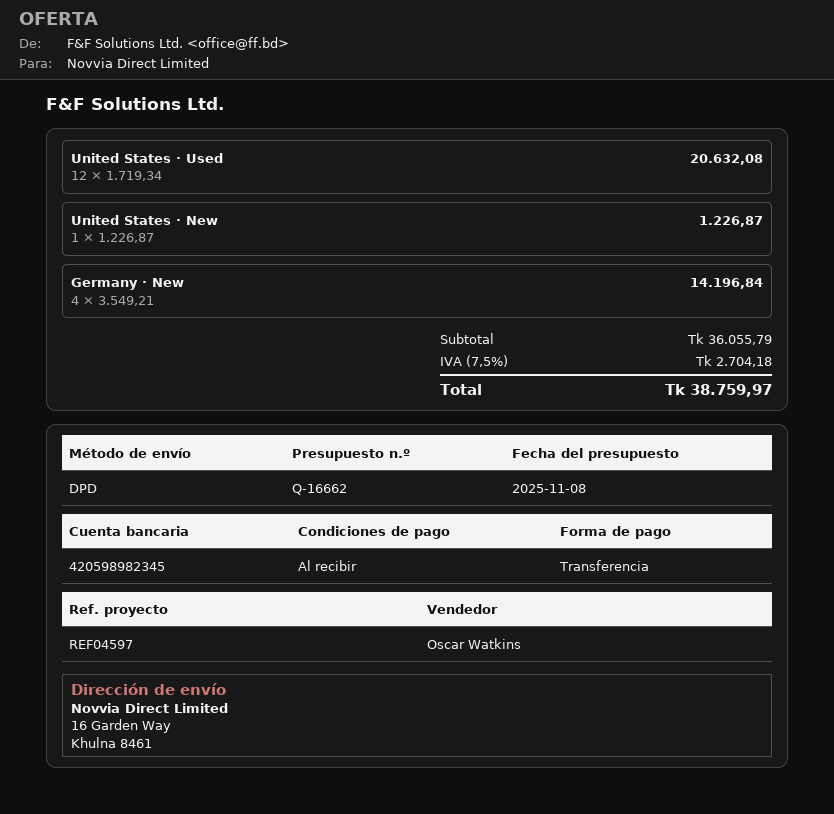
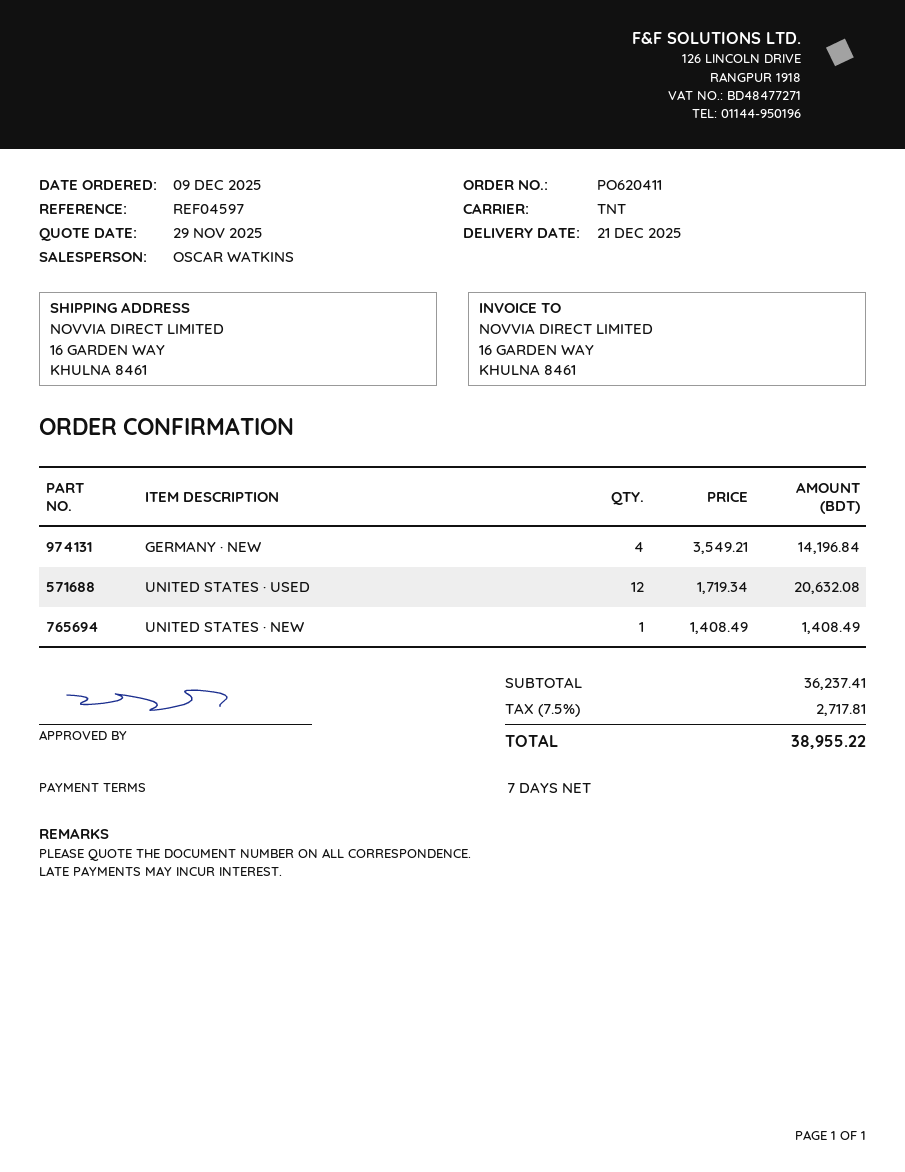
quote date: 2025-11-08 -> 2025-11-29
payment terms: on receipt -> 7 days
shipping method: DPD -> TNT
United States · New: 1 x 1226.87 = 1226.87 -> 1 x 1408.49 = 1408.49
subtotal: 36055.79 -> 36237.41
tax: 7.5% = 2704.18 -> 7.5% = 2717.81
total: 38759.97 -> 38955.22

